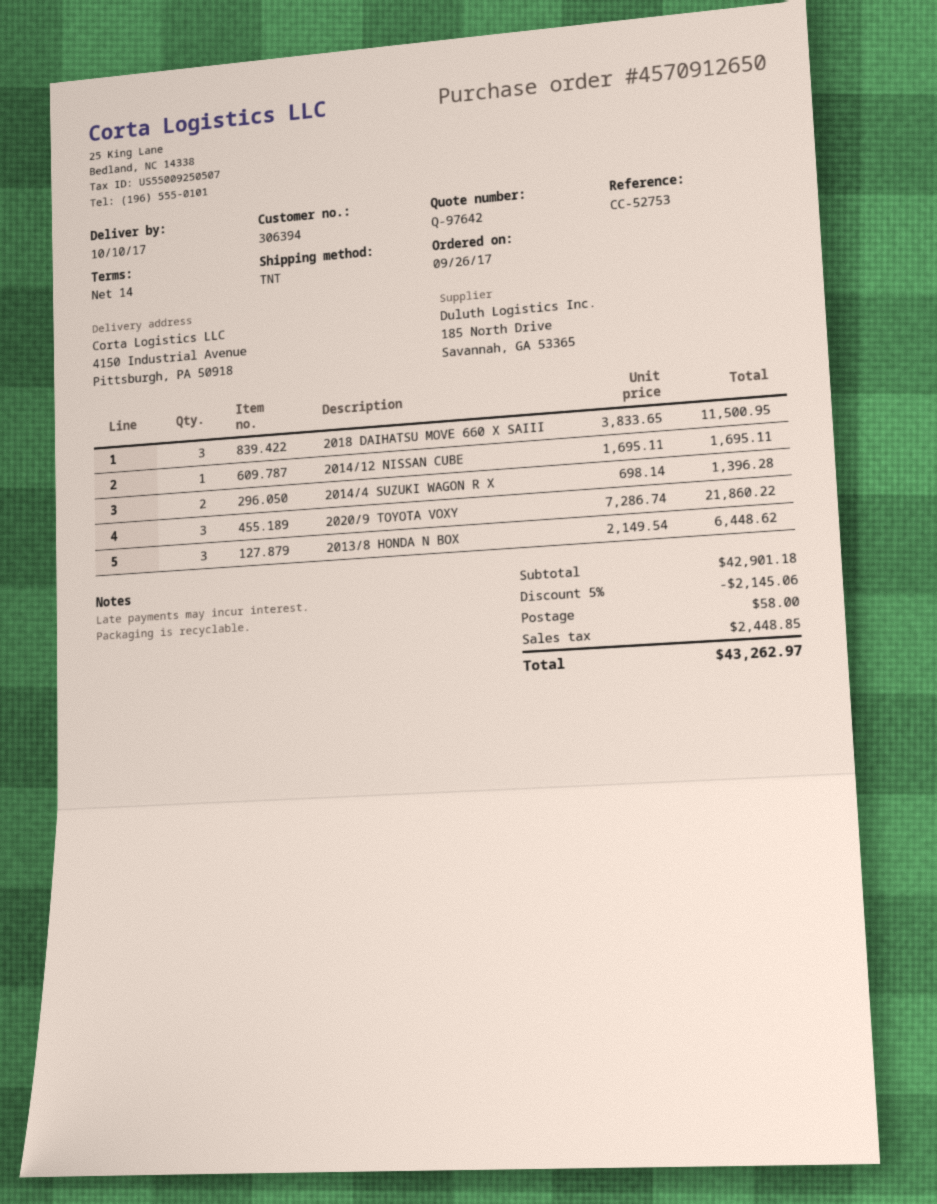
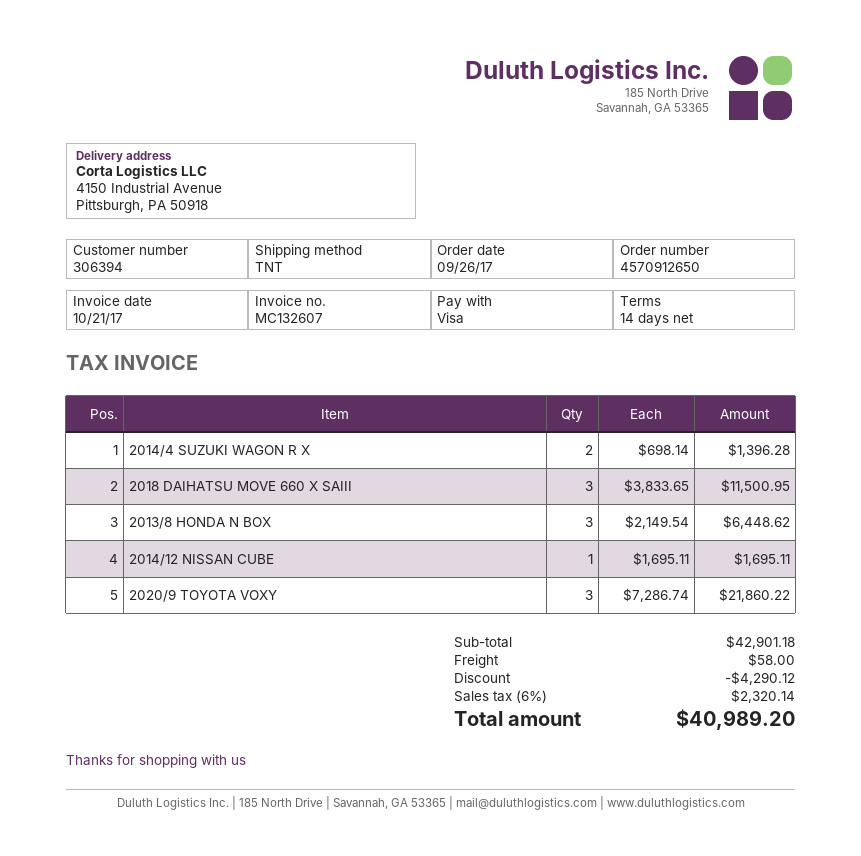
discount: 2145.06 -> 4290.12
tax: 2448.85 -> 2320.14
total: 43262.97 -> 40989.20

